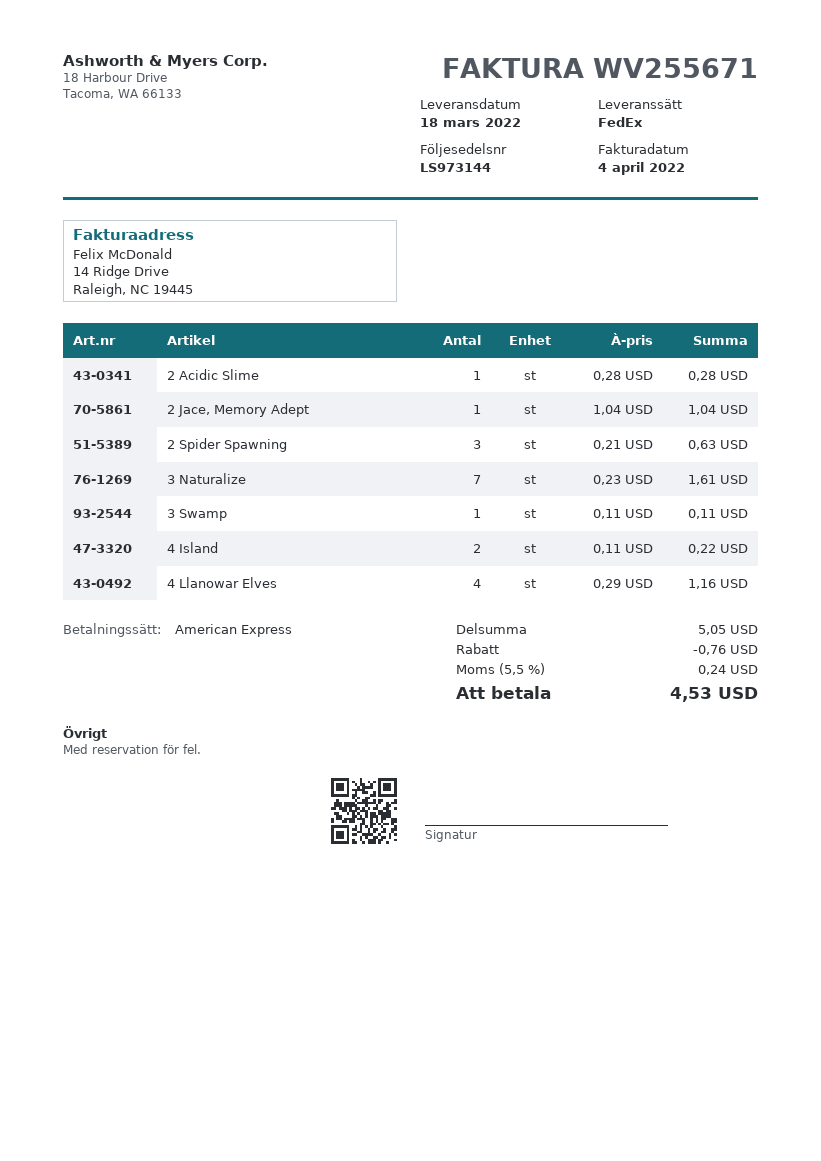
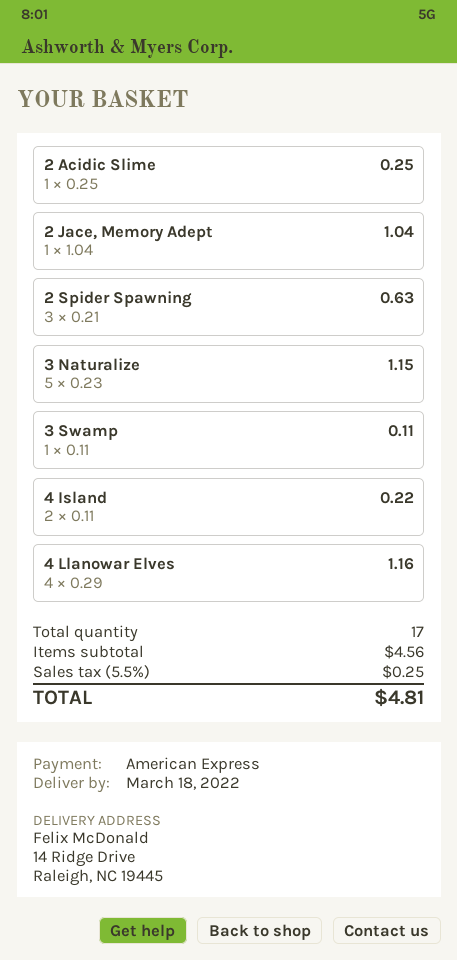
2 Acidic Slime: 1 x 0.28 = 0.28 -> 1 x 0.25 = 0.25
3 Naturalize: 7 x 0.23 = 1.61 -> 5 x 0.23 = 1.15
subtotal: 5.05 -> 4.56
discount: 0.76 -> none
tax: 5.5% = 0.24 -> 5.5% = 0.25
total: 4.53 -> 4.81

